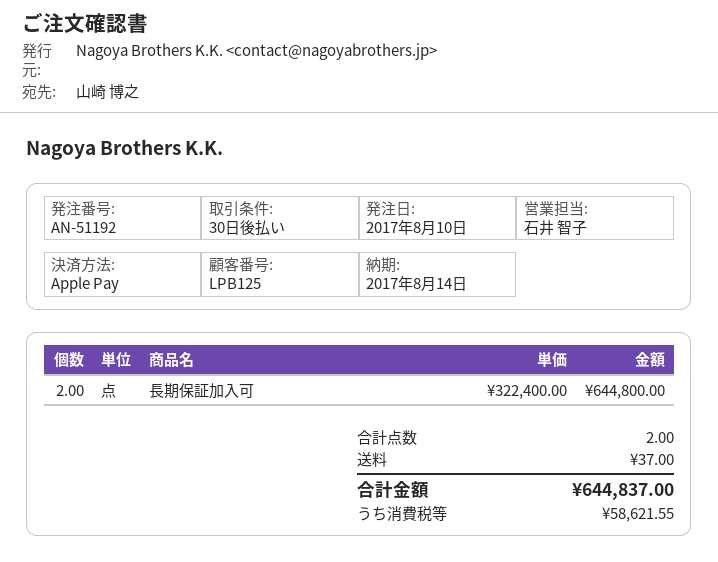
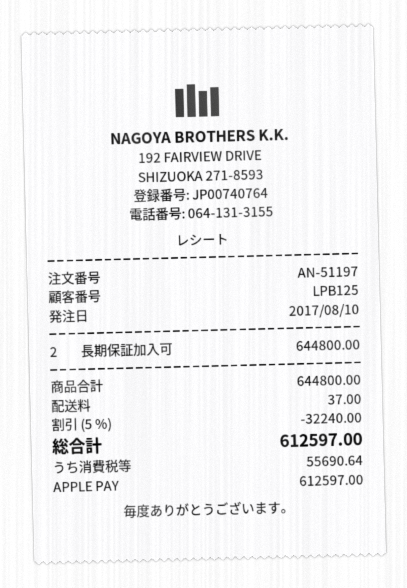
order number: AN-51192 -> AN-51197
discount: none -> 5% = 32240.00
tax: 58621.55 -> 55690.64
total: 644837.00 -> 612597.00

